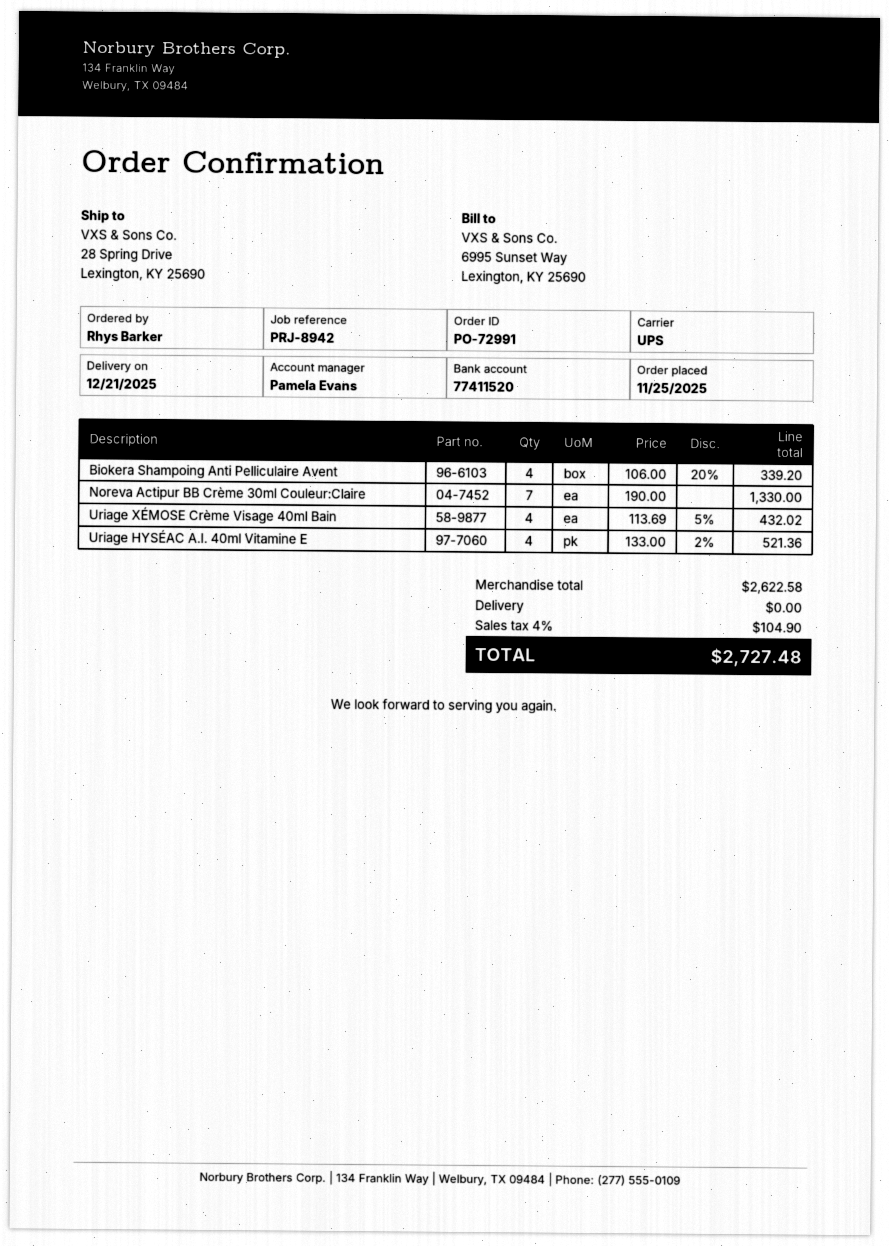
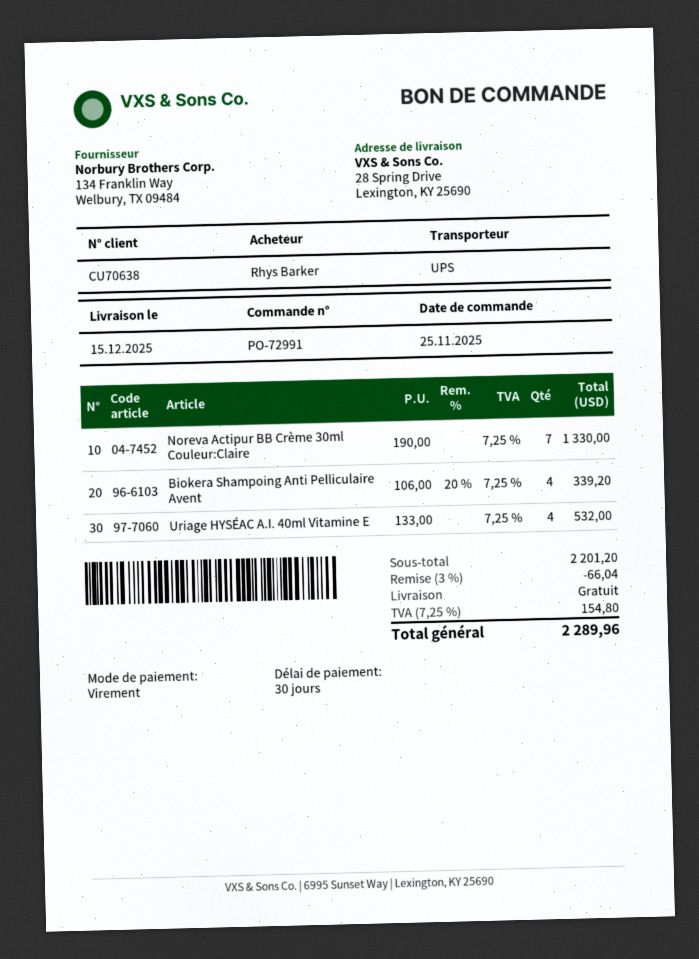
delivery date: 2025-12-21 -> 2025-12-15
Uriage XÉMOSE Crème Visage 40ml Bain: 4 x 113.69 - 5% = 432.02 -> none
Uriage HYSÉAC A.I. 40ml Vitamine E: 4 x 133.00 - 2% = 521.36 -> 4 x 133.00 = 532.00
subtotal: 2622.58 -> 2201.20
discount: none -> 3% = 66.04
tax: 4% = 104.90 -> 7.25% = 154.80
total: 2727.48 -> 2289.96

